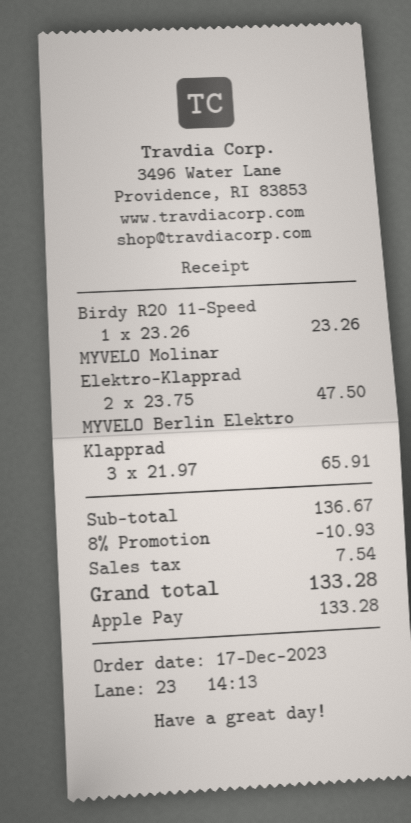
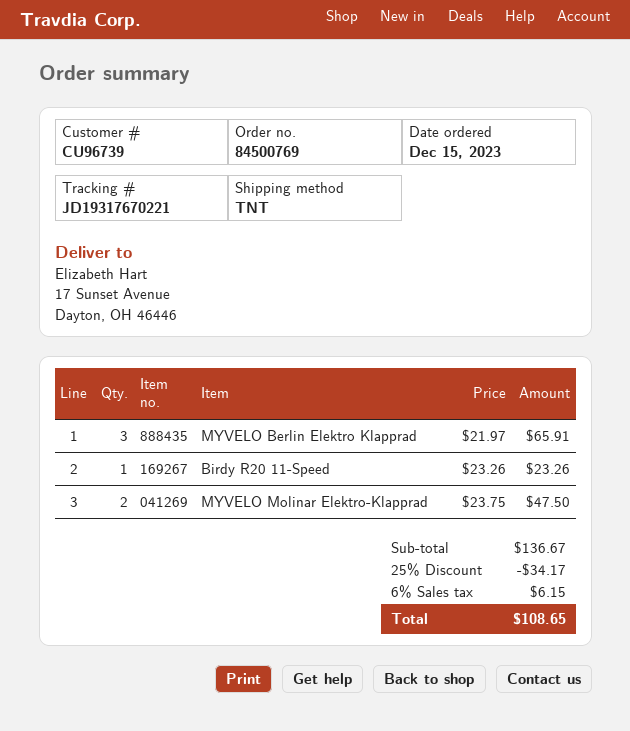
order date: 2023-12-17 -> 2023-12-15
discount: 8% = 10.93 -> 25% = 34.17
tax: 7.54 -> 6.15
total: 133.28 -> 108.65

